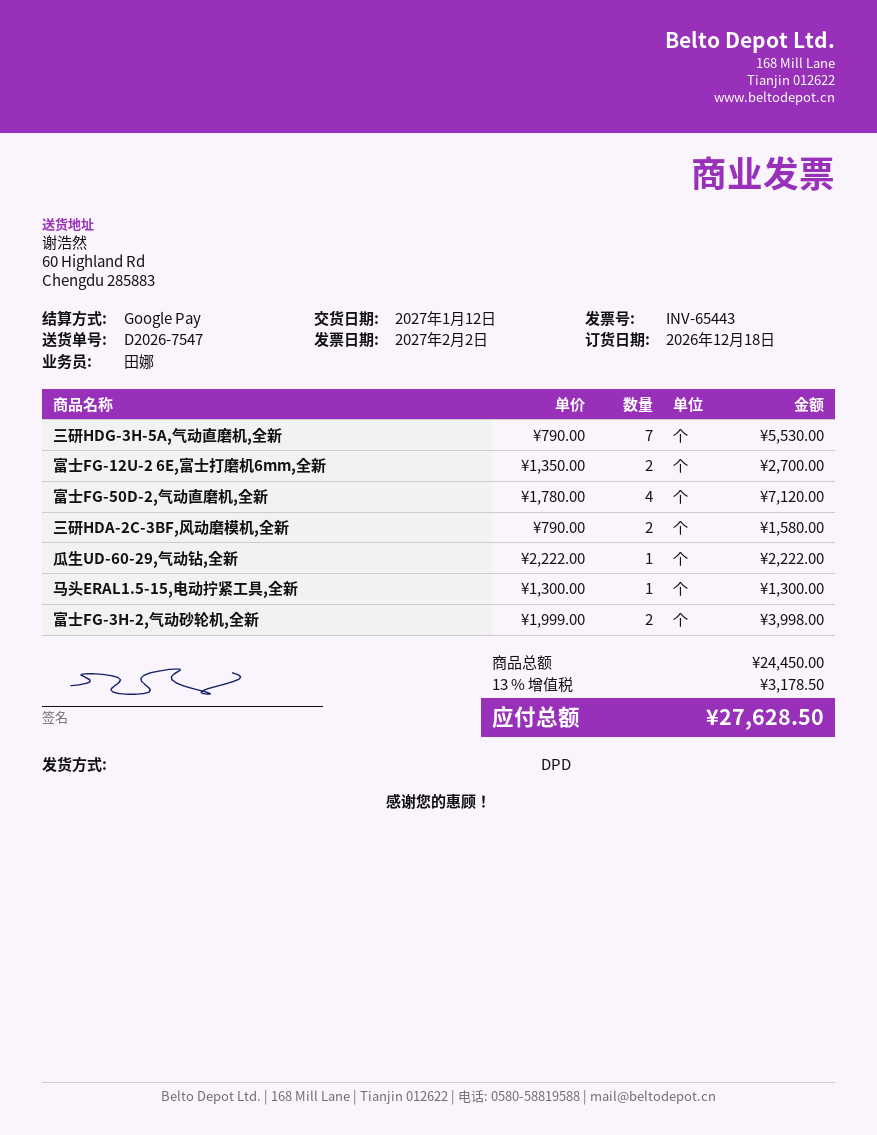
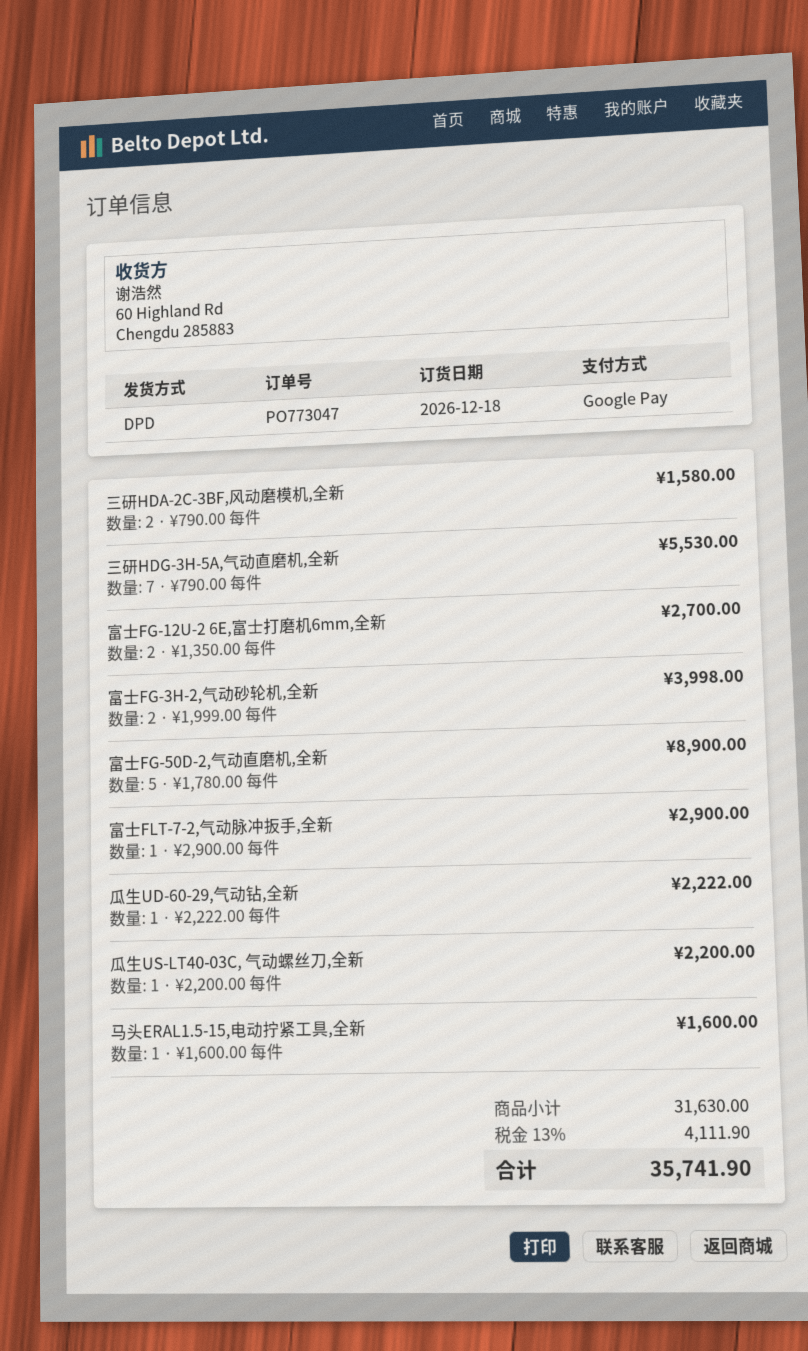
富士FG-50D-2,气动直磨机,全新: 4 x 1780.00 = 7120.00 -> 5 x 1780.00 = 8900.00
马头ERAL1.5-15,电动拧紧工具,全新: 1 x 1300.00 = 1300.00 -> 1 x 1600.00 = 1600.00
富士FLT-7-2,气动脉冲扳手,全新: none -> 1 x 2900.00 = 2900.00
瓜生US-LT40-03C, 气动螺丝刀,全新: none -> 1 x 2200.00 = 2200.00
subtotal: 24450.00 -> 31630.00
tax: 13% = 3178.50 -> 13% = 4111.90
total: 27628.50 -> 35741.90

